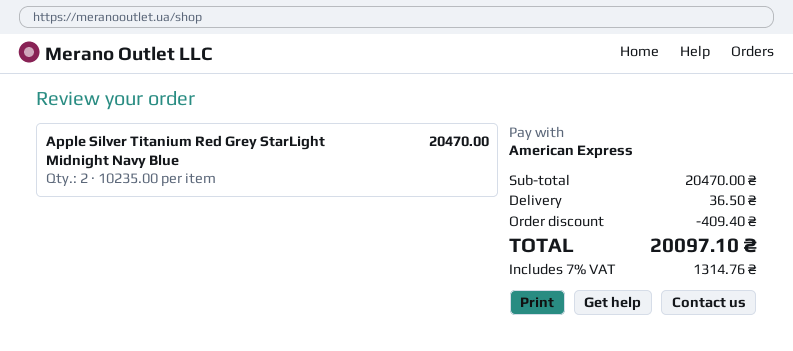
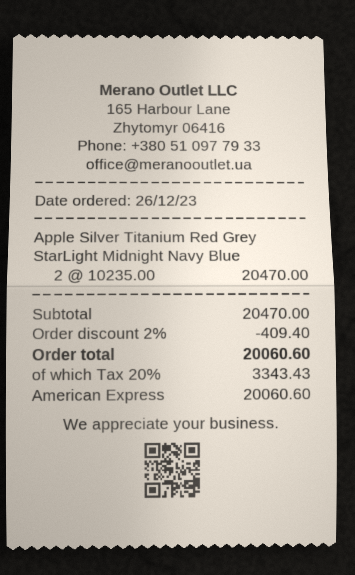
shipping: 36.50 -> none
tax: 7% = 1314.76 -> 20% = 3343.43
total: 20097.10 -> 20060.60

